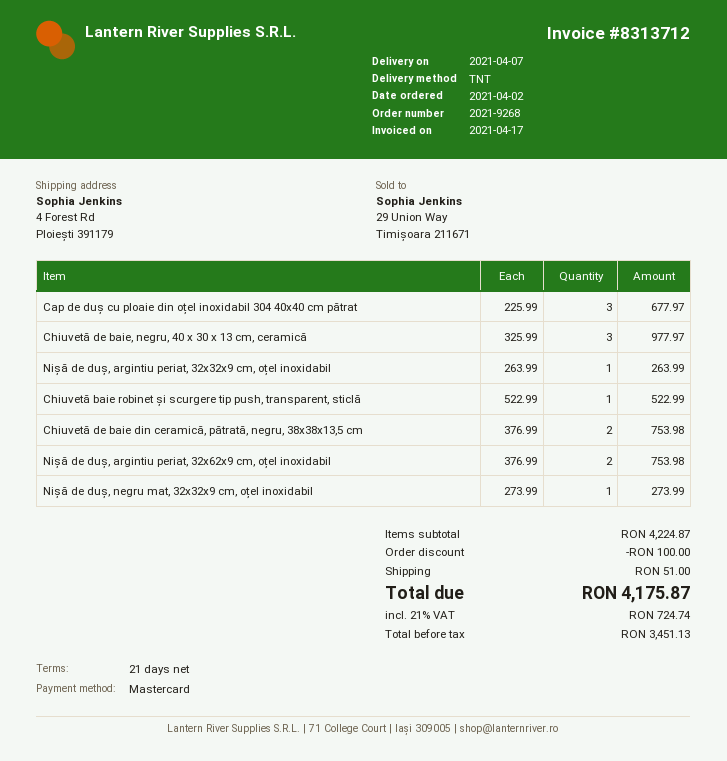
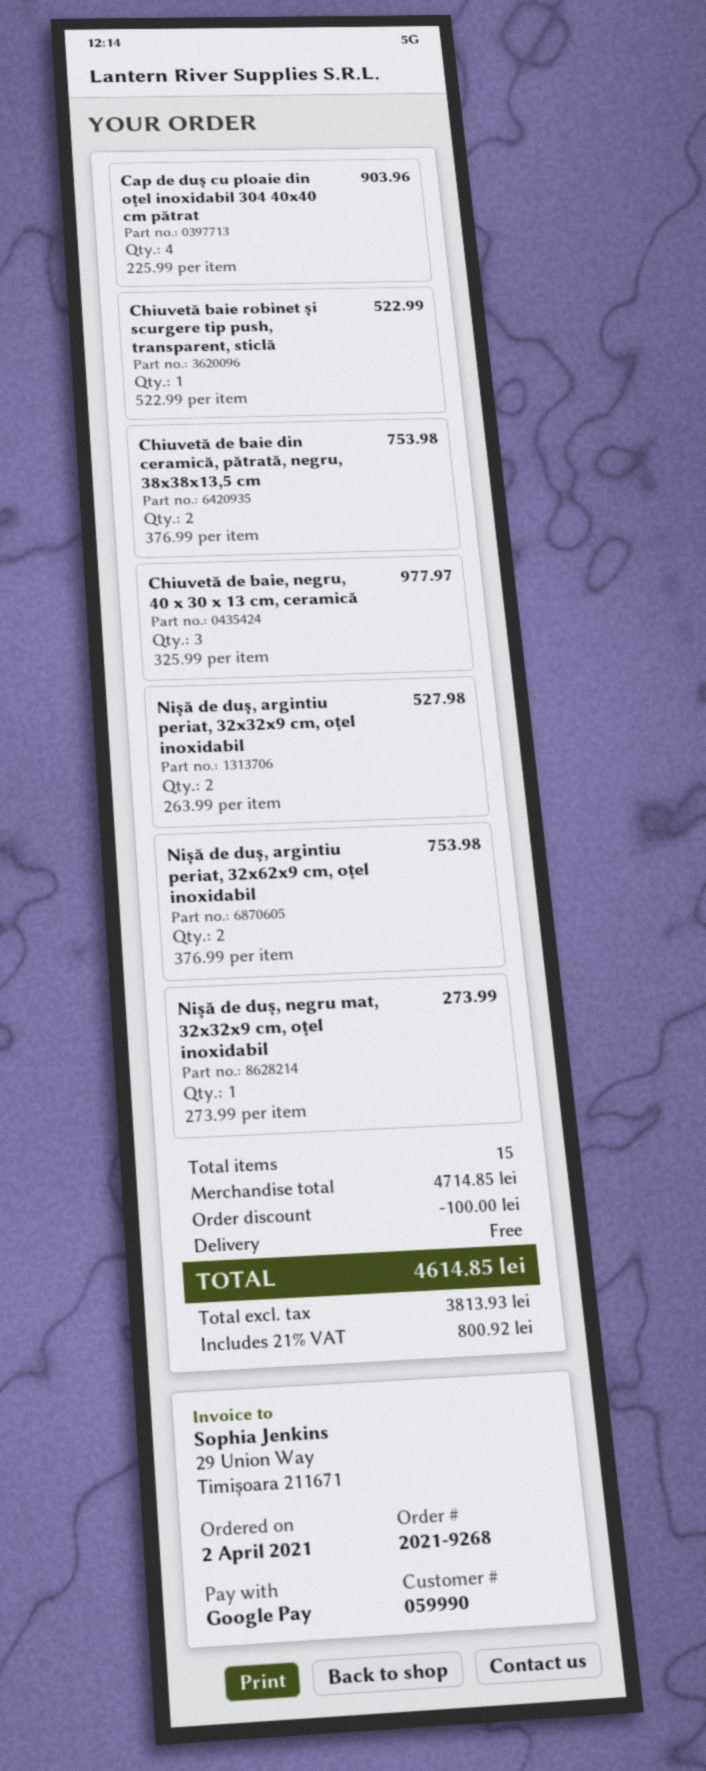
payment method: Mastercard -> Google Pay
Cap de duș cu ploaie din oțel inoxidabil 304 40x40 cm pătrat: 3 x 225.99 = 677.97 -> 4 x 225.99 = 903.96
Nișă de duș, argintiu periat, 32x32x9 cm, oțel inoxidabil: 1 x 263.99 = 263.99 -> 2 x 263.99 = 527.98
subtotal: 4224.87 -> 4714.85
shipping: 51.00 -> 0.00
net: 3451.13 -> 3813.93
tax: 21% = 724.74 -> 21% = 800.92
total: 4175.87 -> 4614.85

